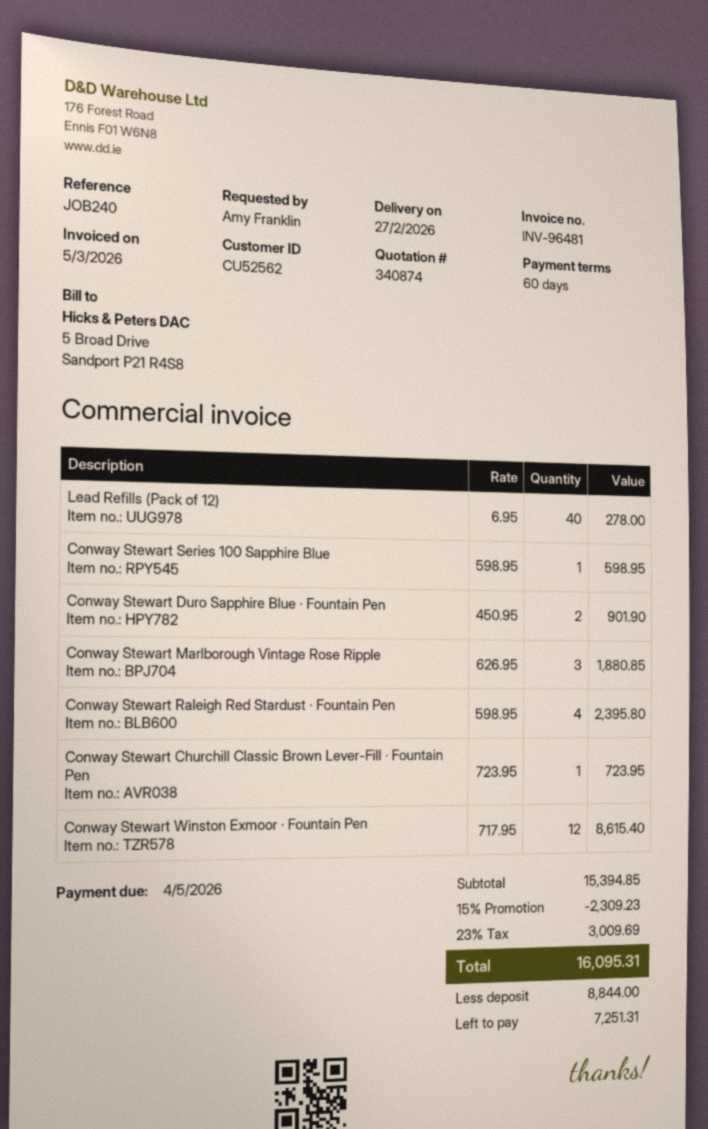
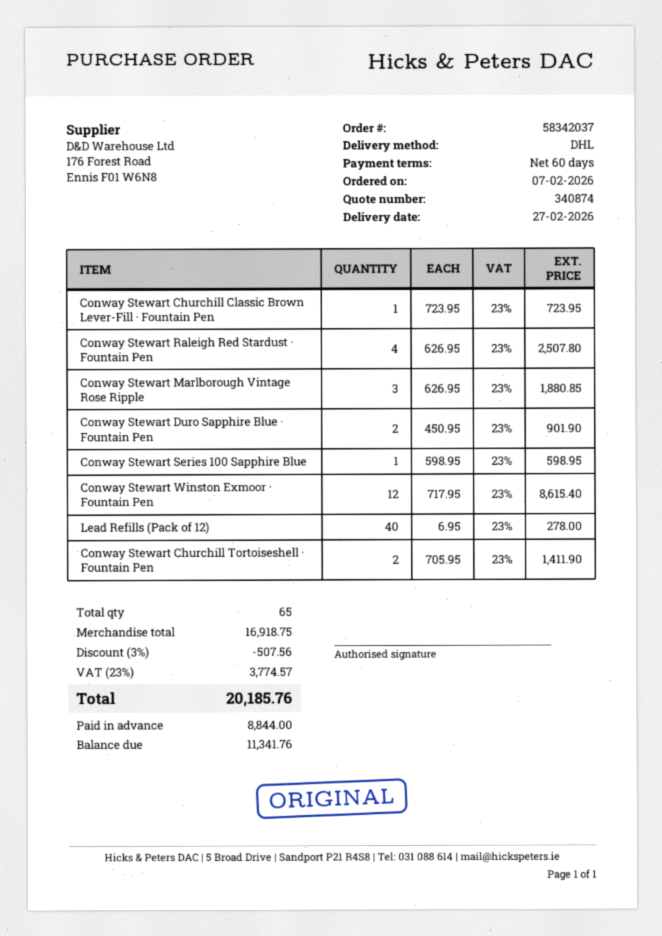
Conway Stewart Raleigh Red Stardust · Fountain Pen: 4 x 598.95 = 2395.80 -> 4 x 626.95 = 2507.80
Conway Stewart Churchill Tortoiseshell · Fountain Pen: none -> 2 x 705.95 = 1411.90
subtotal: 15394.85 -> 16918.75
discount: 15% = 2309.23 -> 3% = 507.56
tax: 23% = 3009.69 -> 23% = 3774.57
total: 16095.31 -> 20185.76
balance: 7251.31 -> 11341.76

